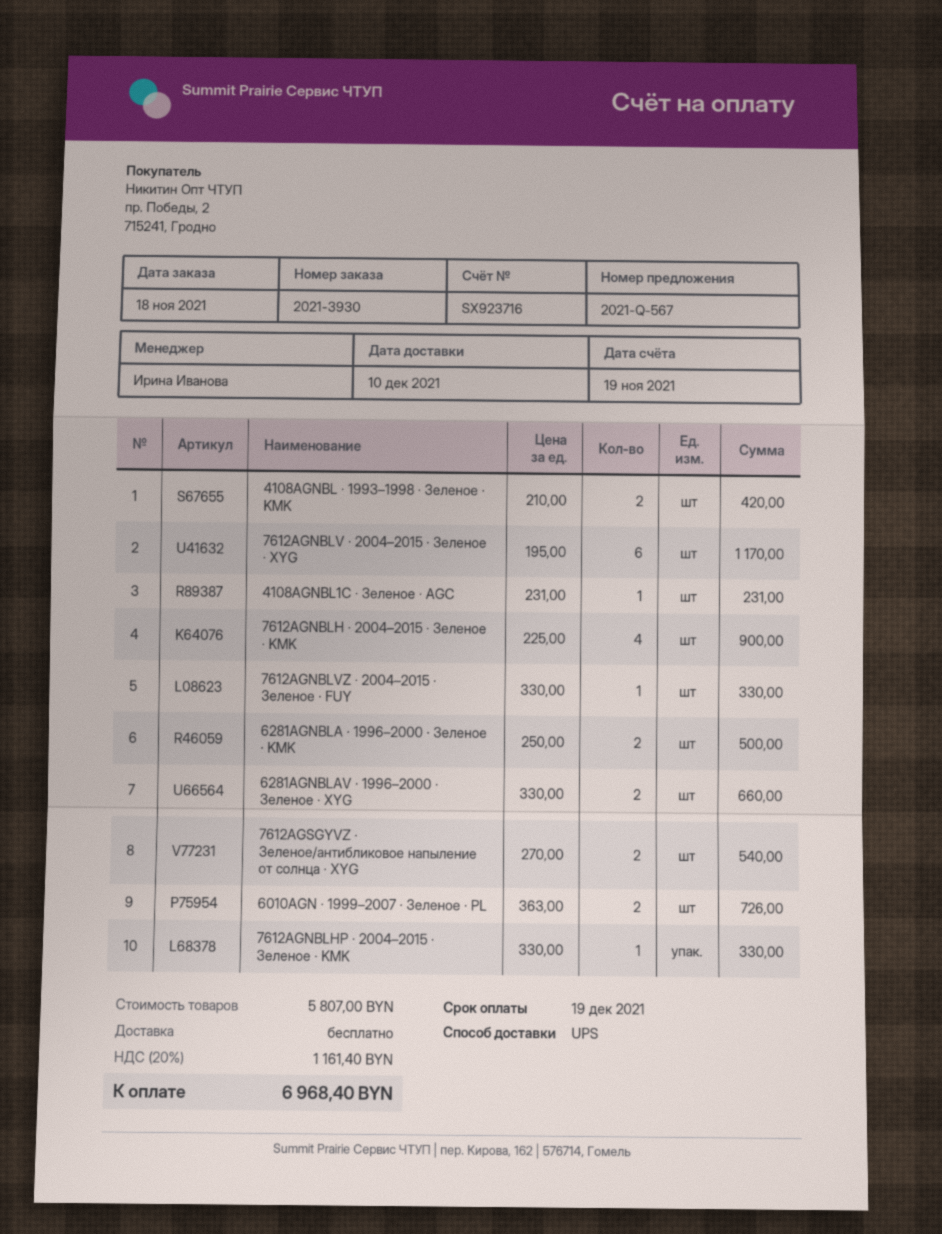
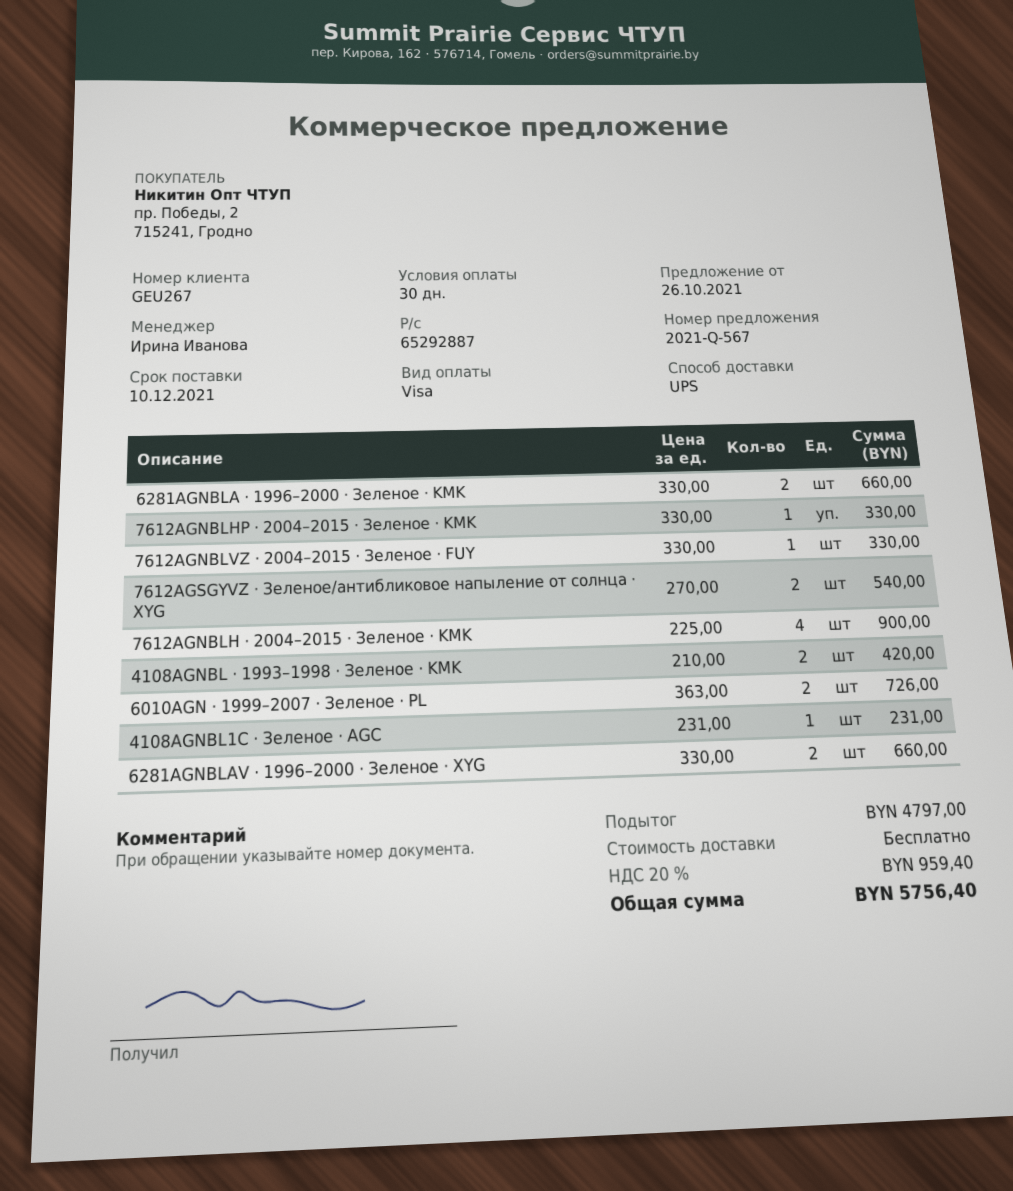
7612AGNBLV · 2004–2015 · Зеленое · XYG: 6 x 195.00 = 1170.00 -> none
6281AGNBLA · 1996–2000 · Зеленое · KMK: 2 x 250.00 = 500.00 -> 2 x 330.00 = 660.00
subtotal: 5807.00 -> 4797.00
tax: 20% = 1161.40 -> 20% = 959.40
total: 6968.40 -> 5756.40

